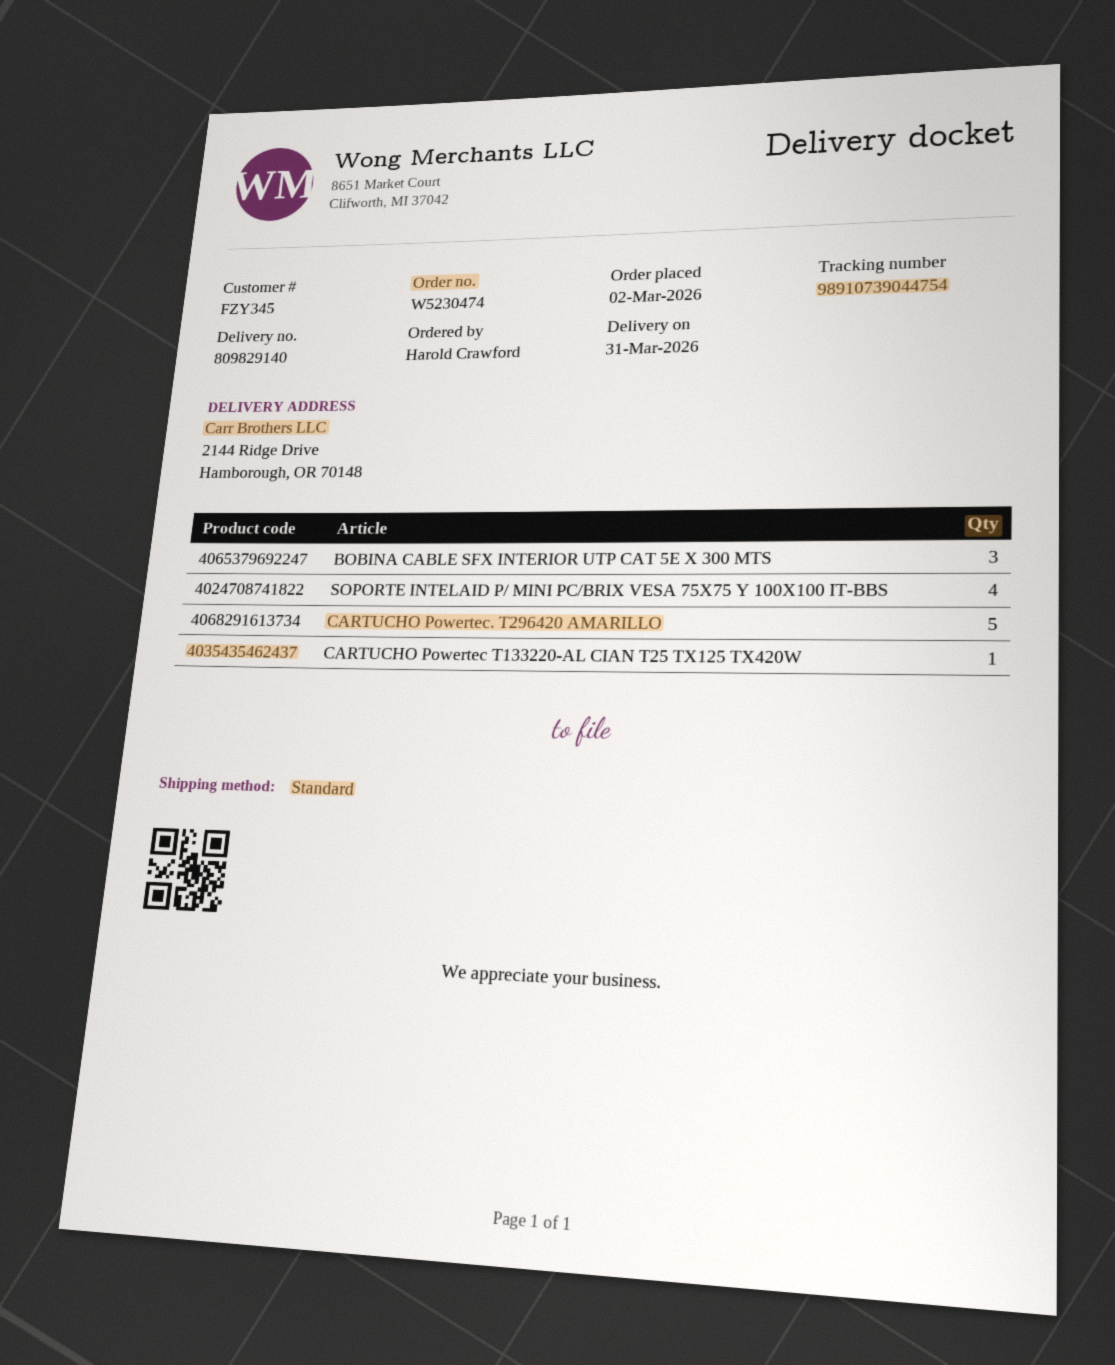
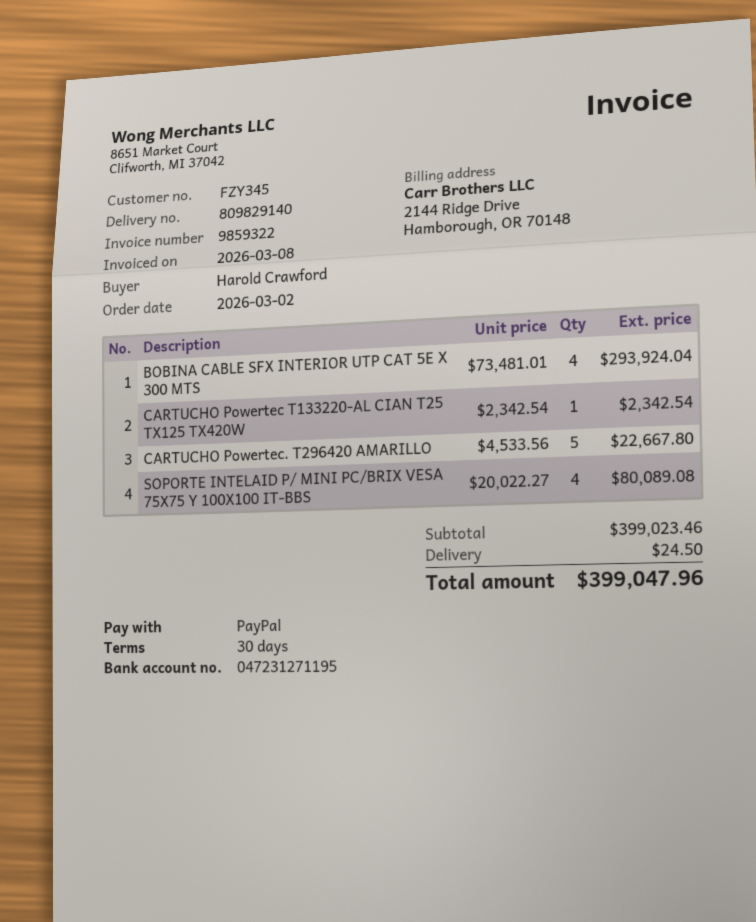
BOBINA CABLE SFX INTERIOR UTP CAT 5E X 300 MTS: 3 -> 4

